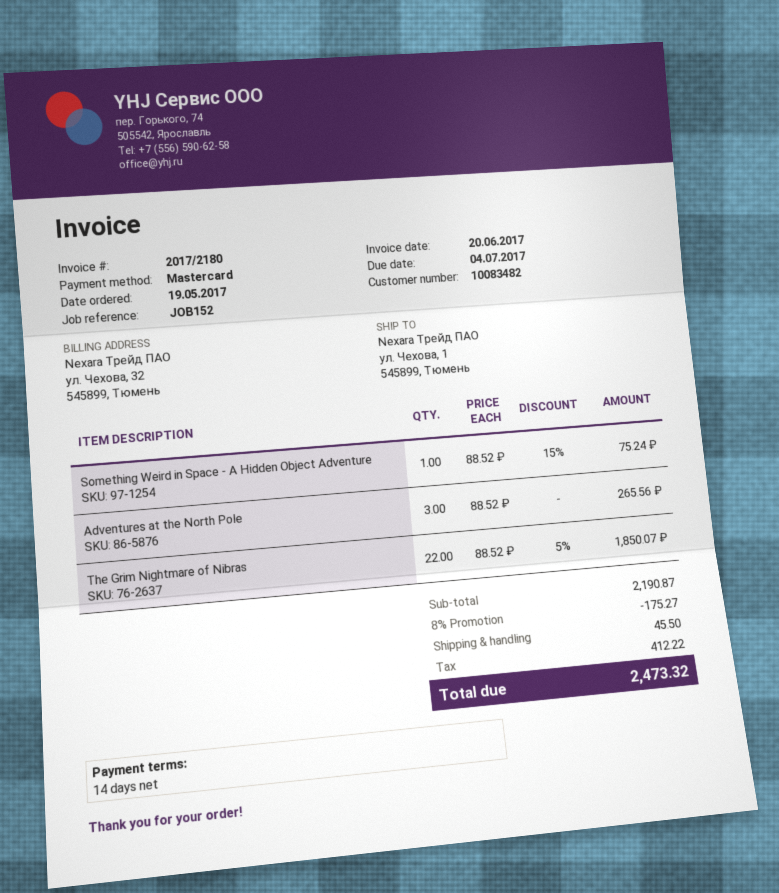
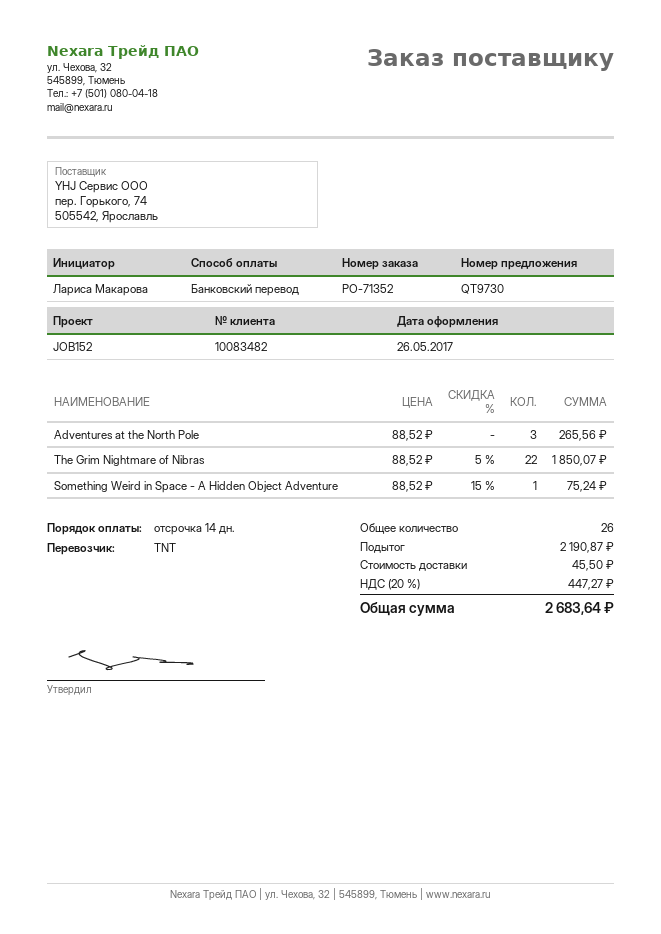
order date: 2017-05-19 -> 2017-05-26
payment method: Mastercard -> bank transfer
discount: 8% = 175.27 -> none
tax: 412.22 -> 447.27
total: 2473.32 -> 2683.64

